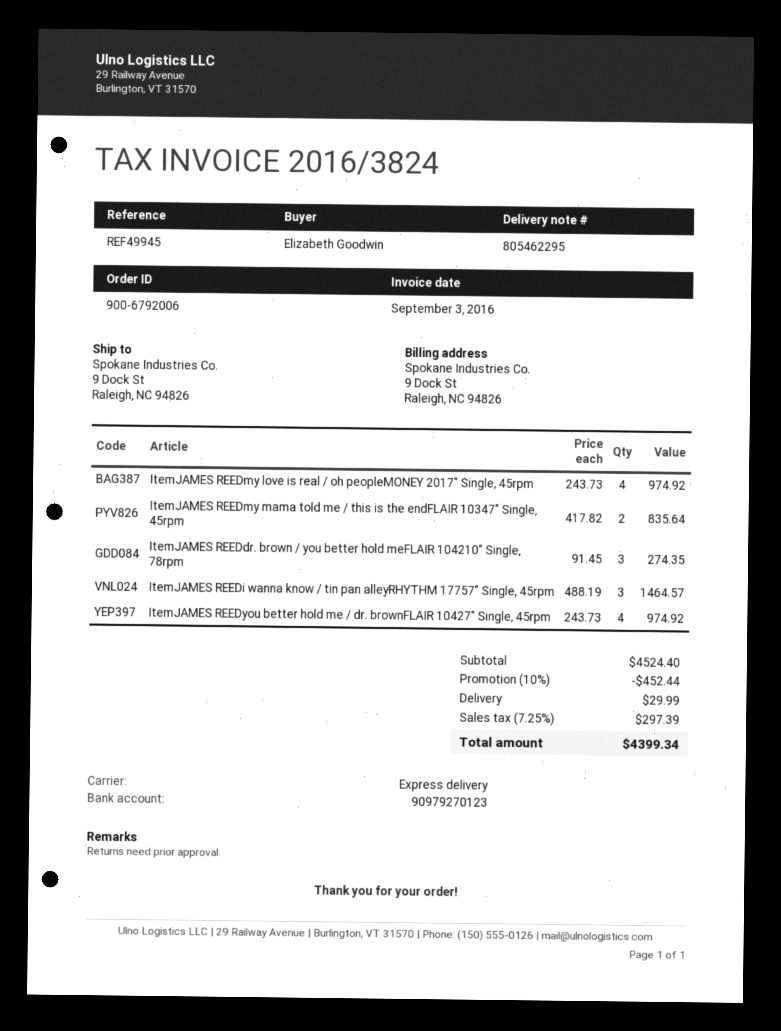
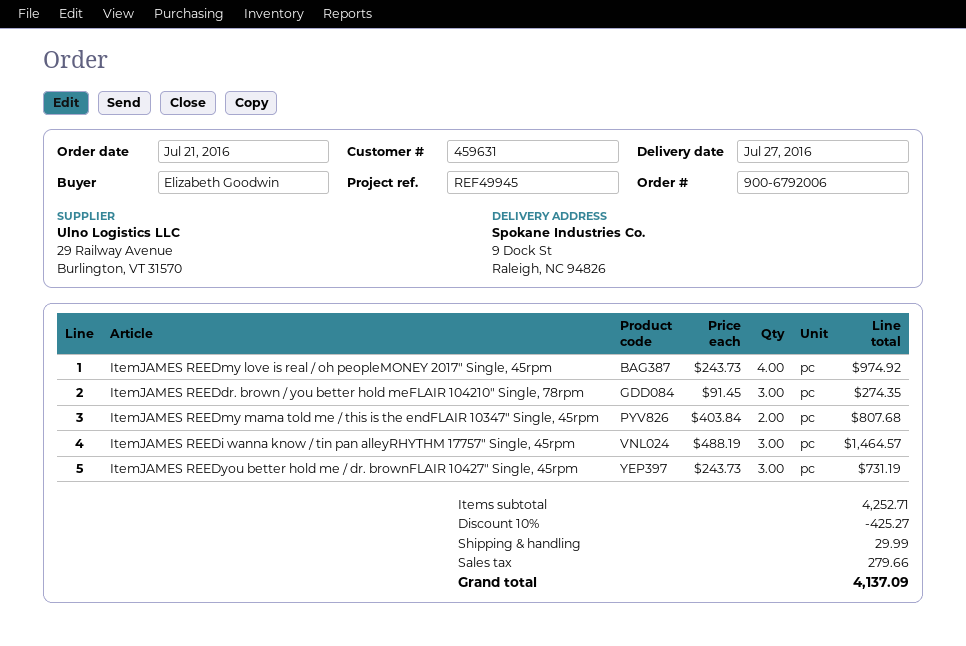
ItemJAMES REEDmy mama told me / this is the endFLAIR 10347" Single, 45rpm: 2 x 417.82 = 835.64 -> 2 x 403.84 = 807.68
ItemJAMES REEDyou better hold me / dr. brownFLAIR 10427" Single, 45rpm: 4 x 243.73 = 974.92 -> 3 x 243.73 = 731.19
subtotal: 4524.40 -> 4252.71
discount: 10% = 452.44 -> 10% = 425.27
tax: 297.39 -> 279.66
total: 4399.34 -> 4137.09

